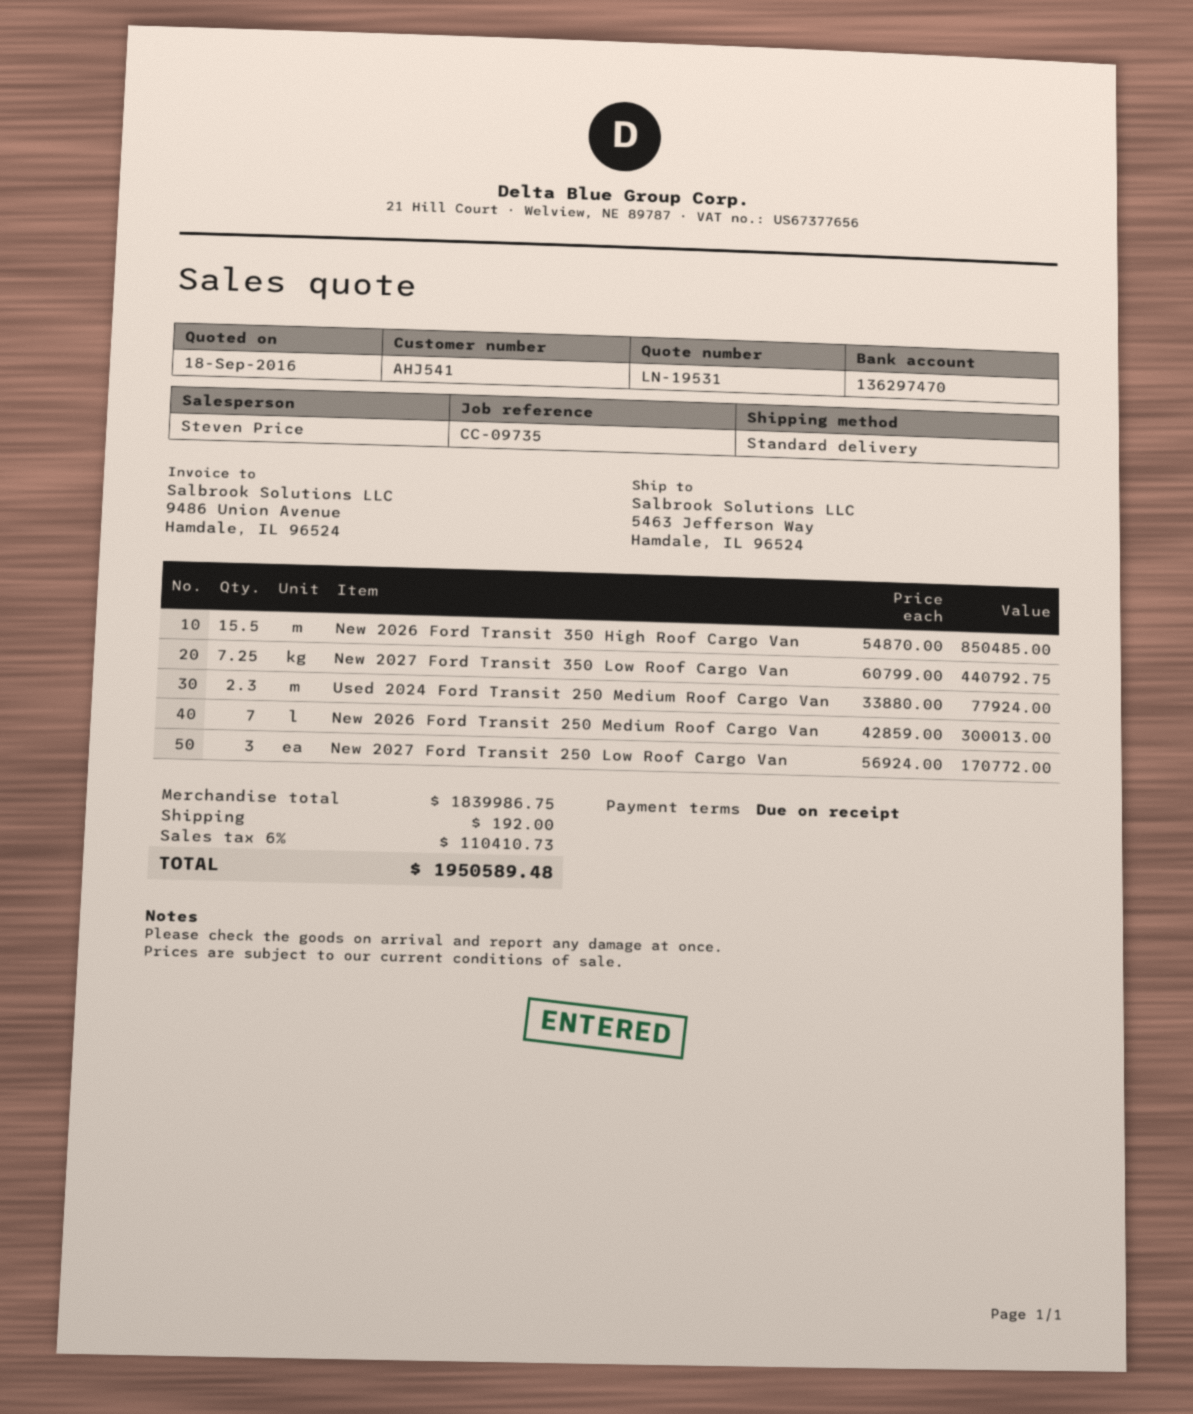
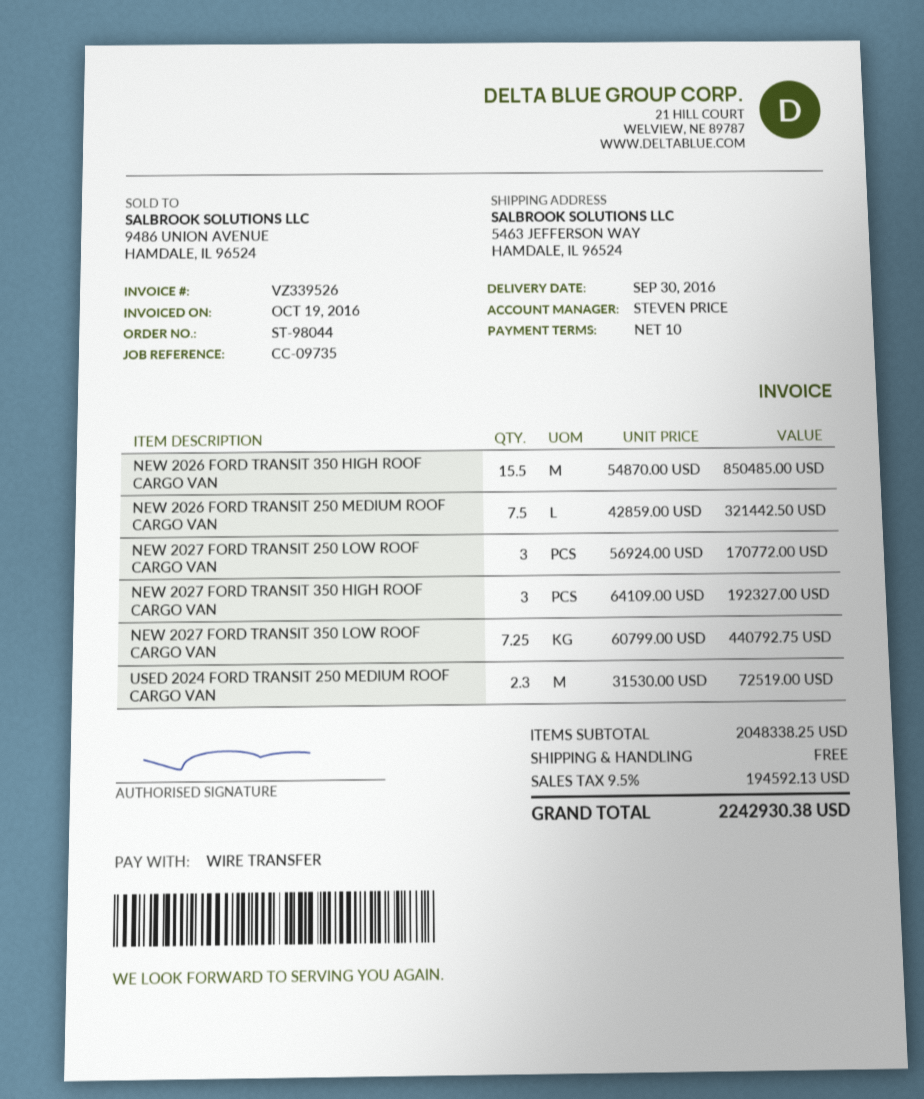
payment terms: on receipt -> 10 days
Used 2024 Ford Transit 250 Medium Roof Cargo Van: 2.3 x 33880.00 = 77924.00 -> 2.3 x 31530.00 = 72519.00
New 2026 Ford Transit 250 Medium Roof Cargo Van: 7 x 42859.00 = 300013.00 -> 7.5 x 42859.00 = 321442.50
NEW 2027 FORD TRANSIT 350 HIGH ROOF CARGO VAN: none -> 3 x 64109.00 = 192327.00
subtotal: 1839986.75 -> 2048338.25
shipping: 192.00 -> 0.00
tax: 6% = 110410.73 -> 9.5% = 194592.13
total: 1950589.48 -> 2242930.38

